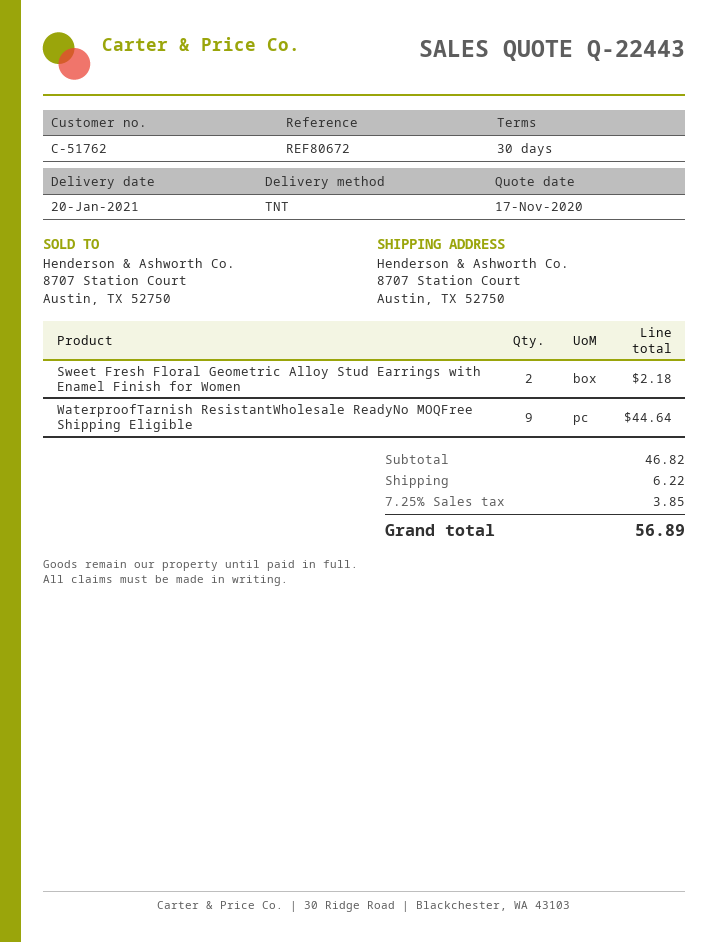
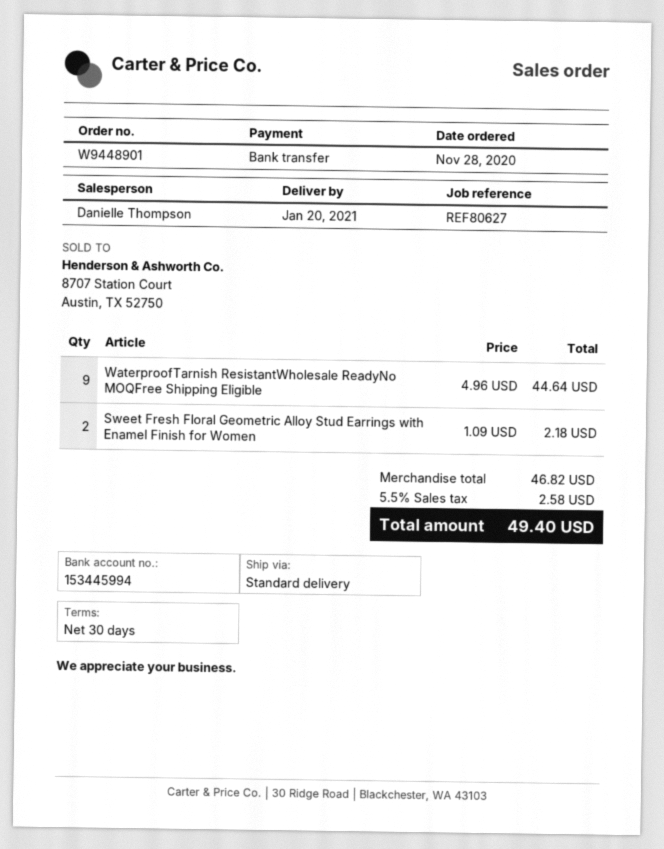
reference: REF80672 -> REF80627
shipping method: TNT -> standard
shipping: 6.22 -> none
tax: 7.25% = 3.85 -> 5.5% = 2.58
total: 56.89 -> 49.40

